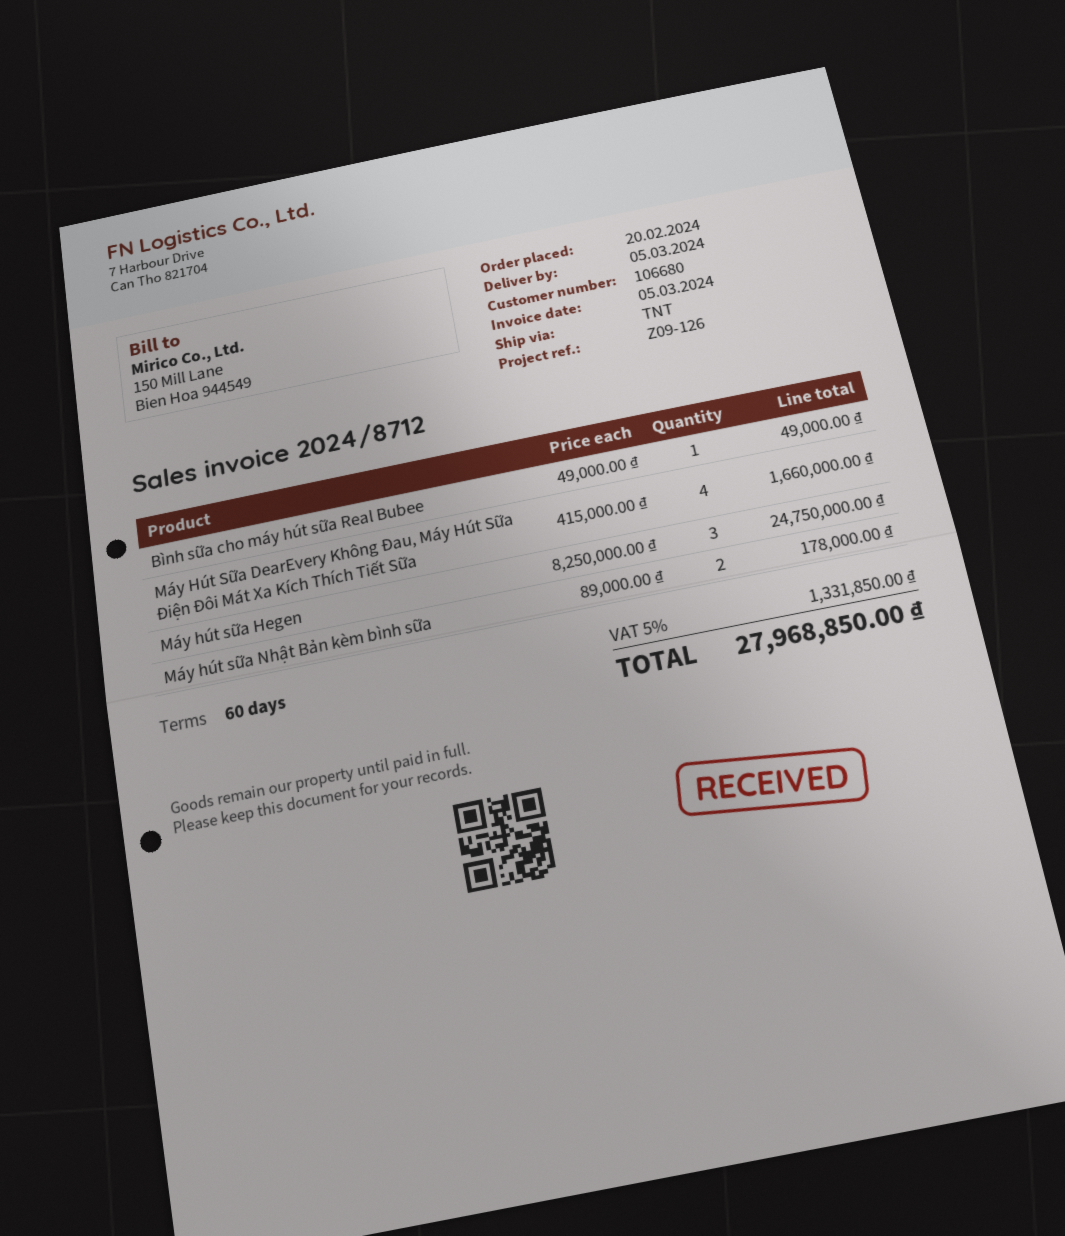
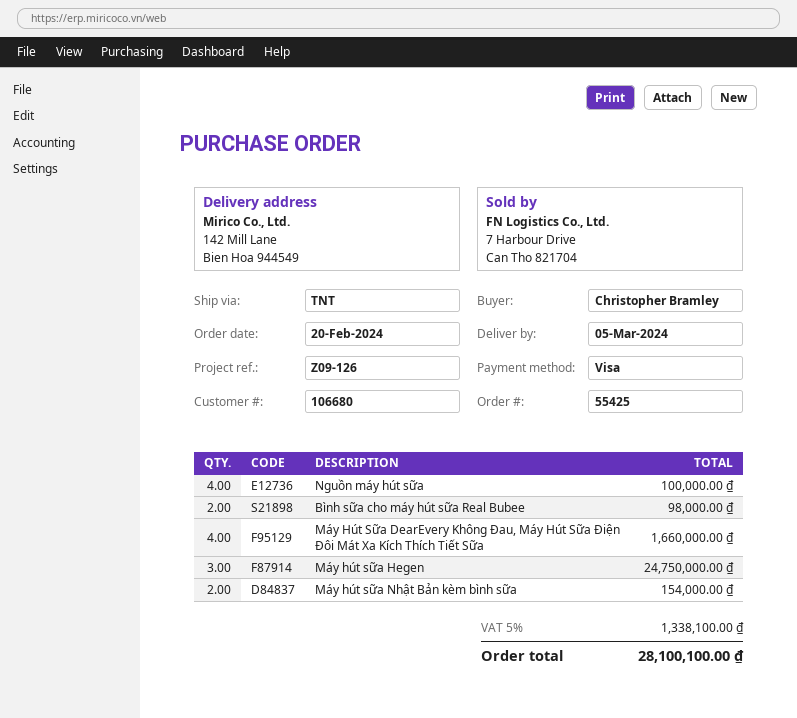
Bình sữa cho máy hút sữa Real Bubee: 1 for 49000.00 -> 2 for 98000.00
Máy hút sữa Nhật Bản kèm bình sữa: 2 for 178000.00 -> 2 for 154000.00
Nguồn máy hút sữa: none -> 4 for 100000.00
tax: 5% = 1331850.00 -> 5% = 1338100.00
total: 27968850.00 -> 28100100.00

